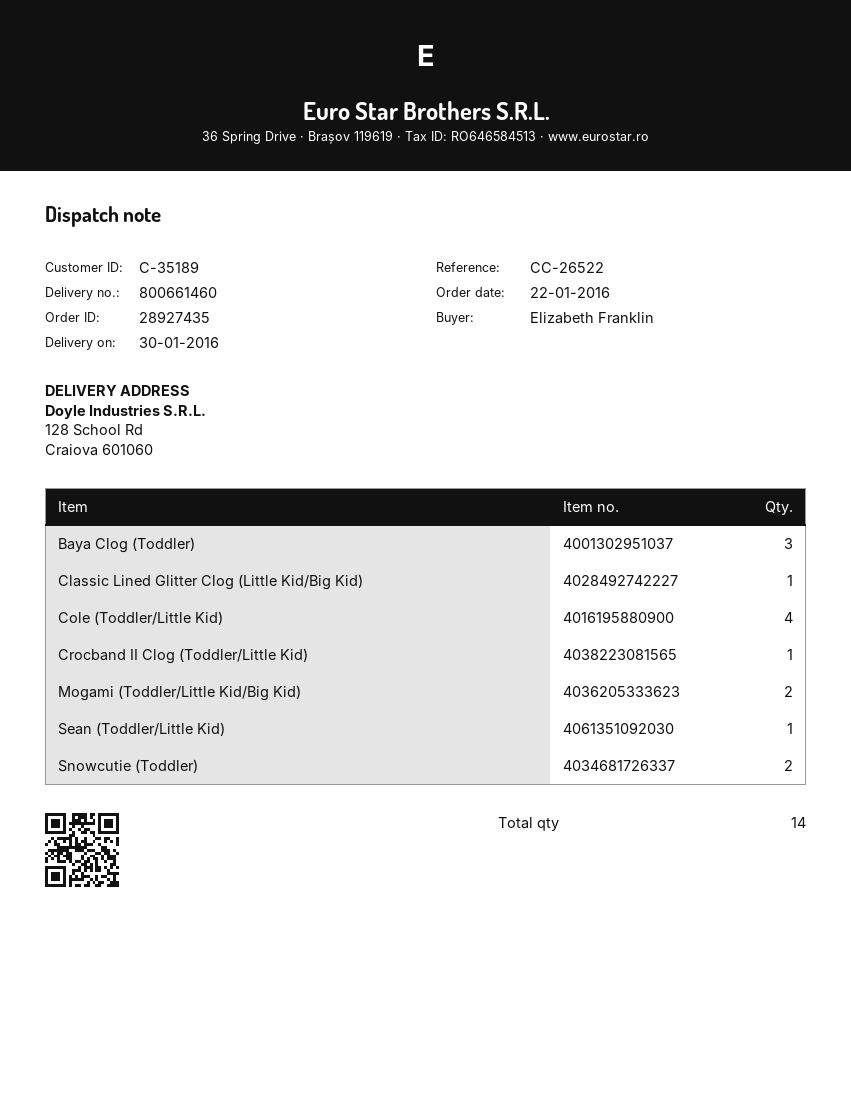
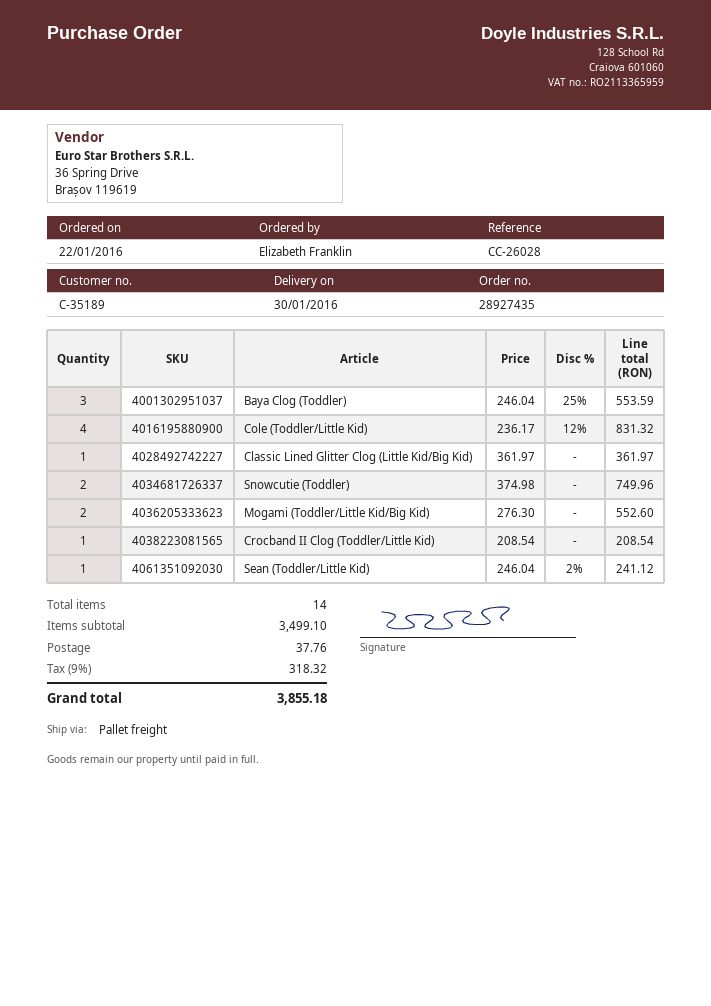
reference: CC-26522 -> CC-26028

